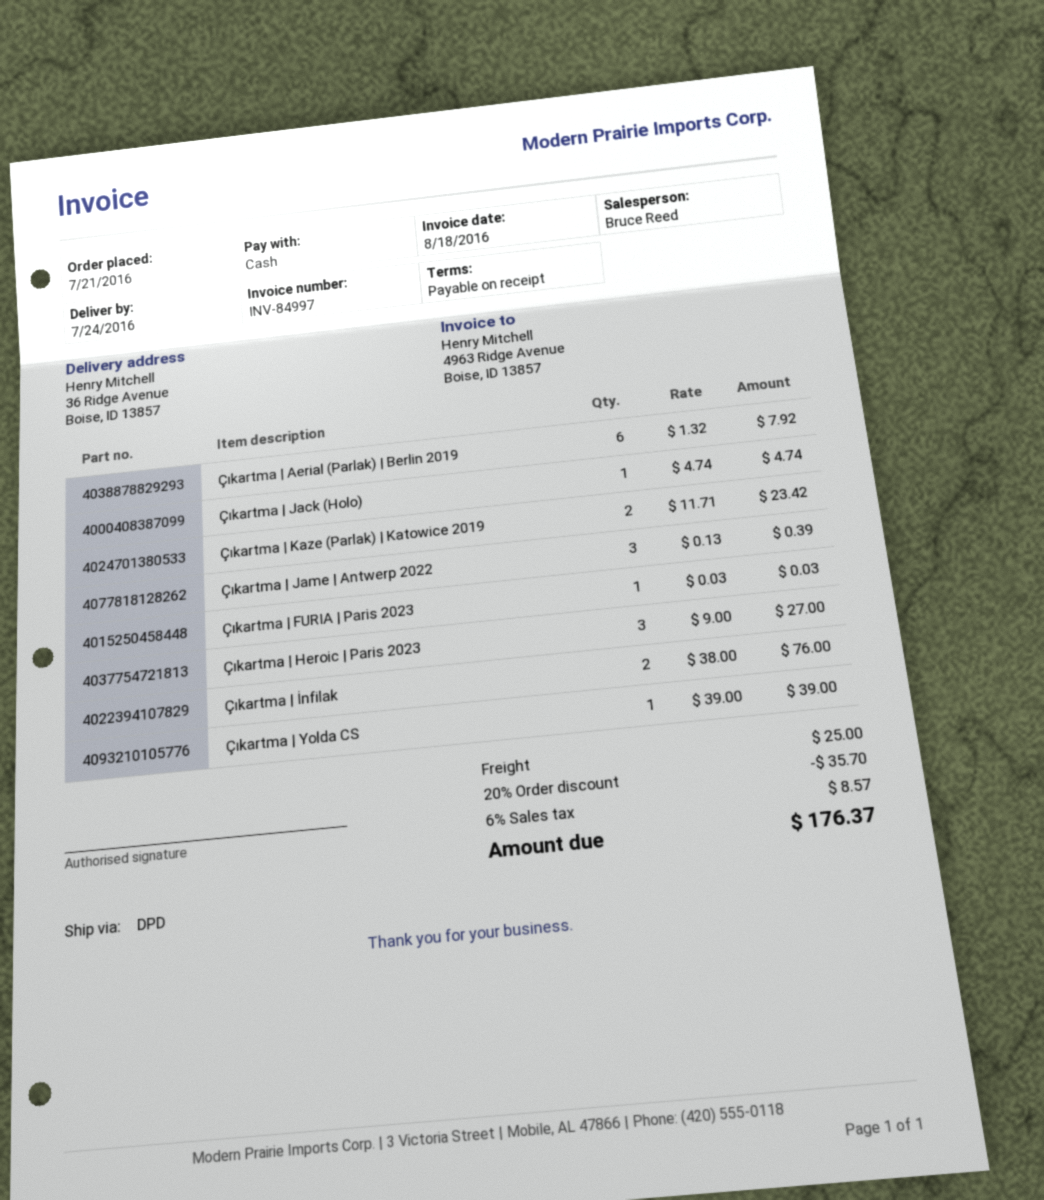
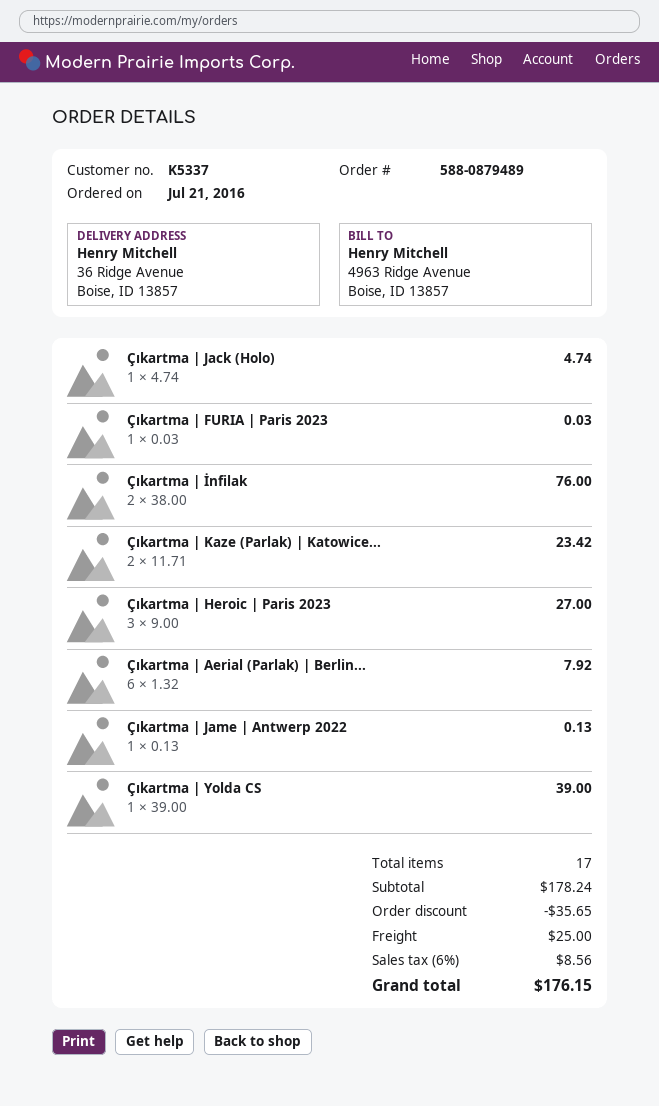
Çıkartma | Jame | Antwerp 2022: 3 x 0.13 = 0.39 -> 1 x 0.13 = 0.13
discount: 35.70 -> 35.65
tax: 6% = 8.57 -> 6% = 8.56
total: 176.37 -> 176.15

